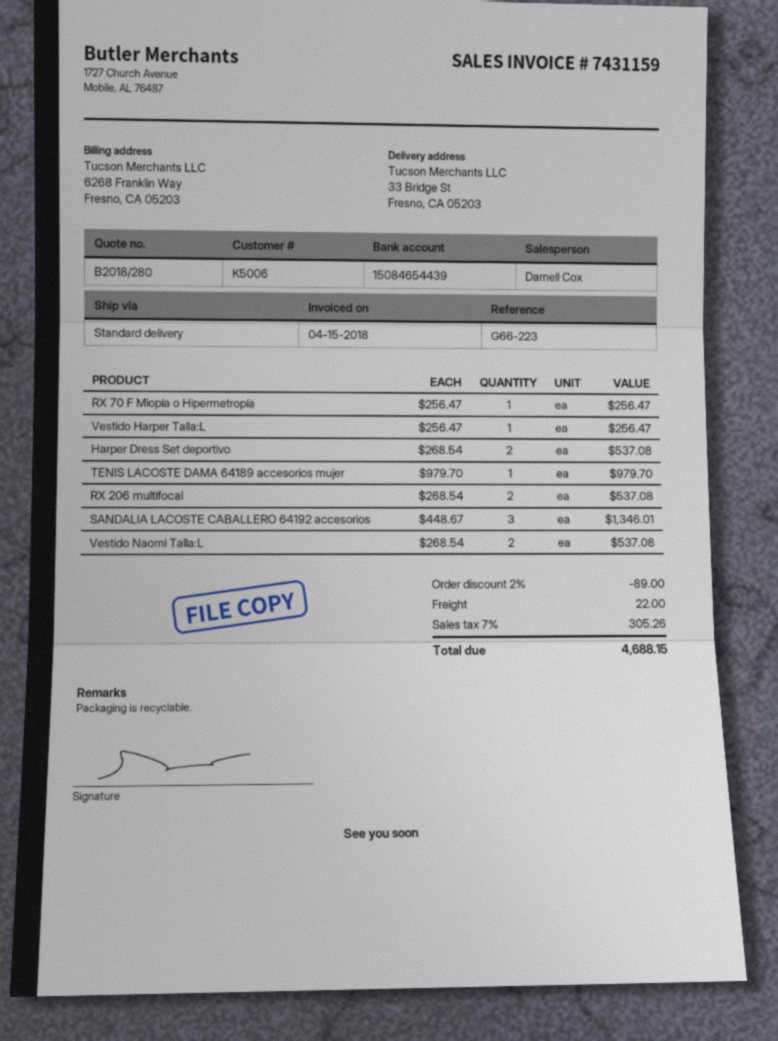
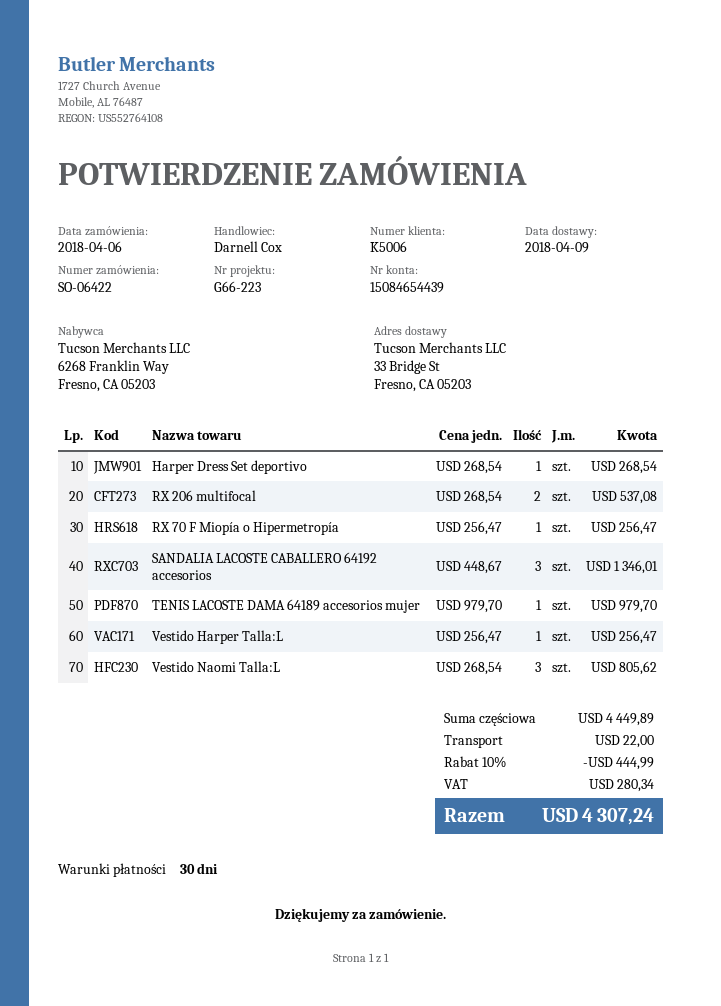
Harper Dress Set deportivo: 2 x 268.54 = 537.08 -> 1 x 268.54 = 268.54
Vestido Naomi Talla:L: 2 x 268.54 = 537.08 -> 3 x 268.54 = 805.62
discount: 2% = 89.00 -> 10% = 444.99
tax: 305.26 -> 280.34
total: 4688.15 -> 4307.24

